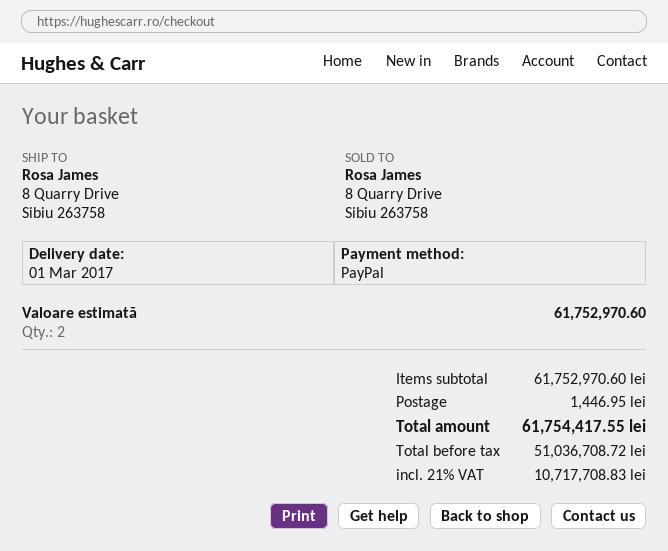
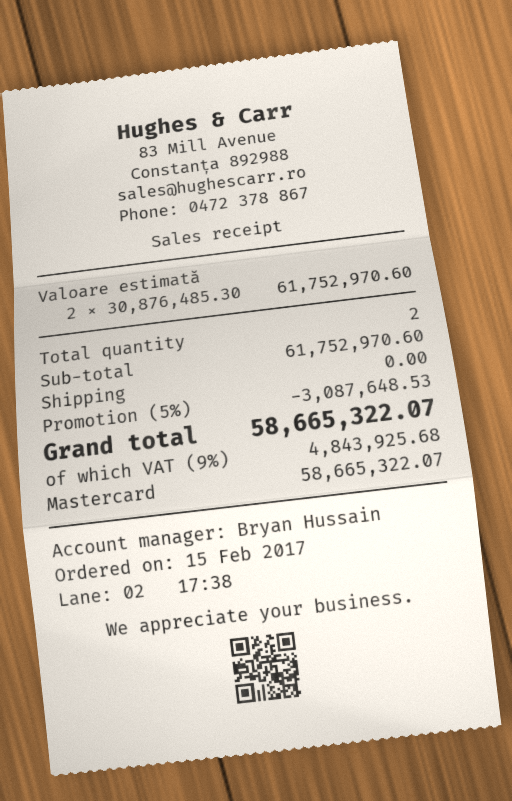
payment method: PayPal -> Mastercard
discount: none -> 5% = 3087648.53
shipping: 1446.95 -> 0.00
tax: 21% = 10717708.83 -> 9% = 4843925.68
total: 61754417.55 -> 58665322.07

